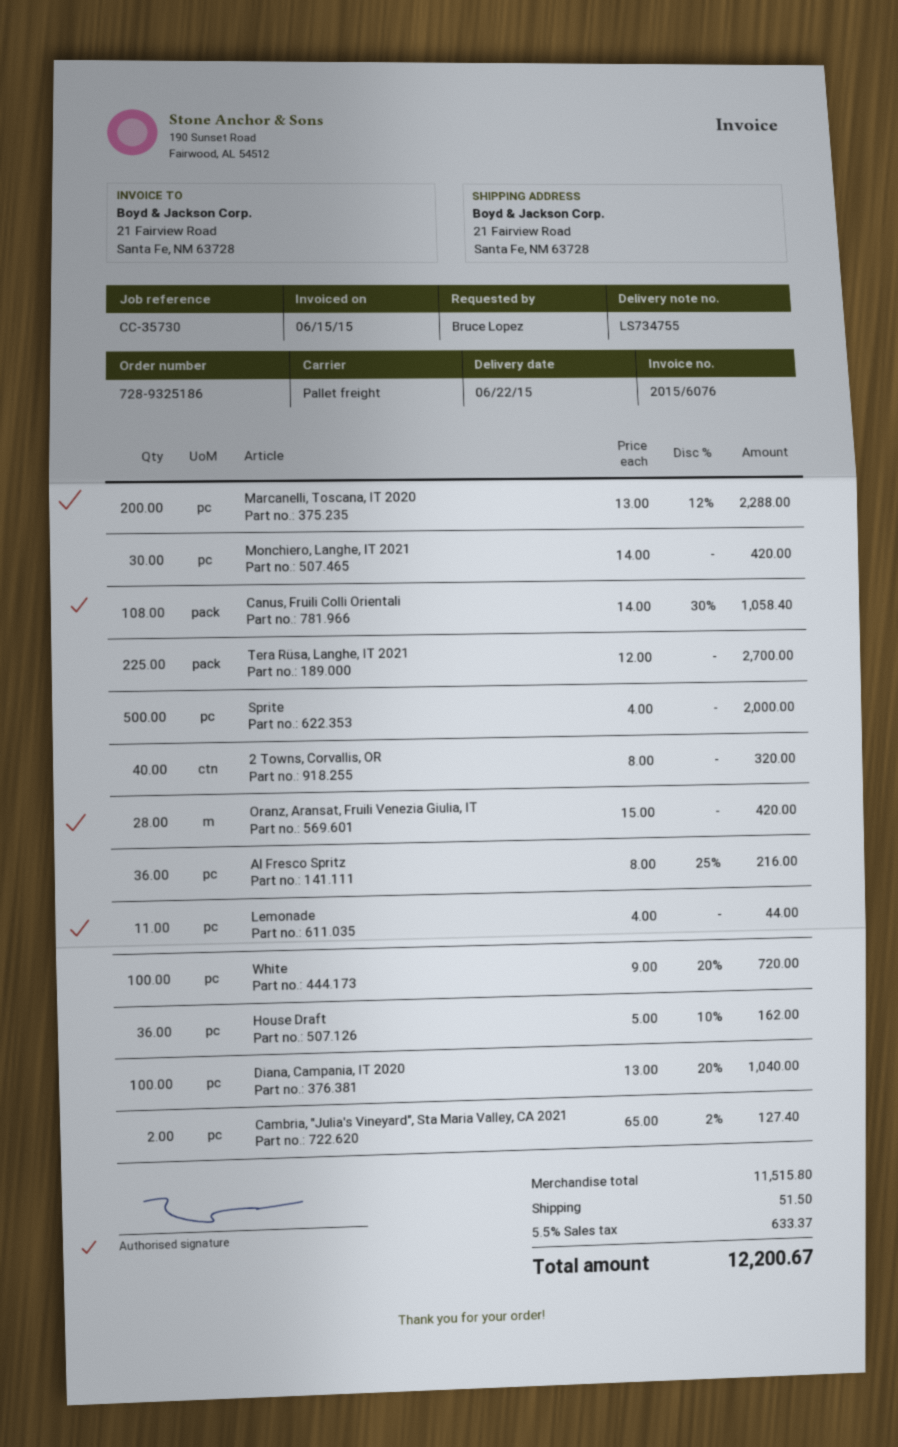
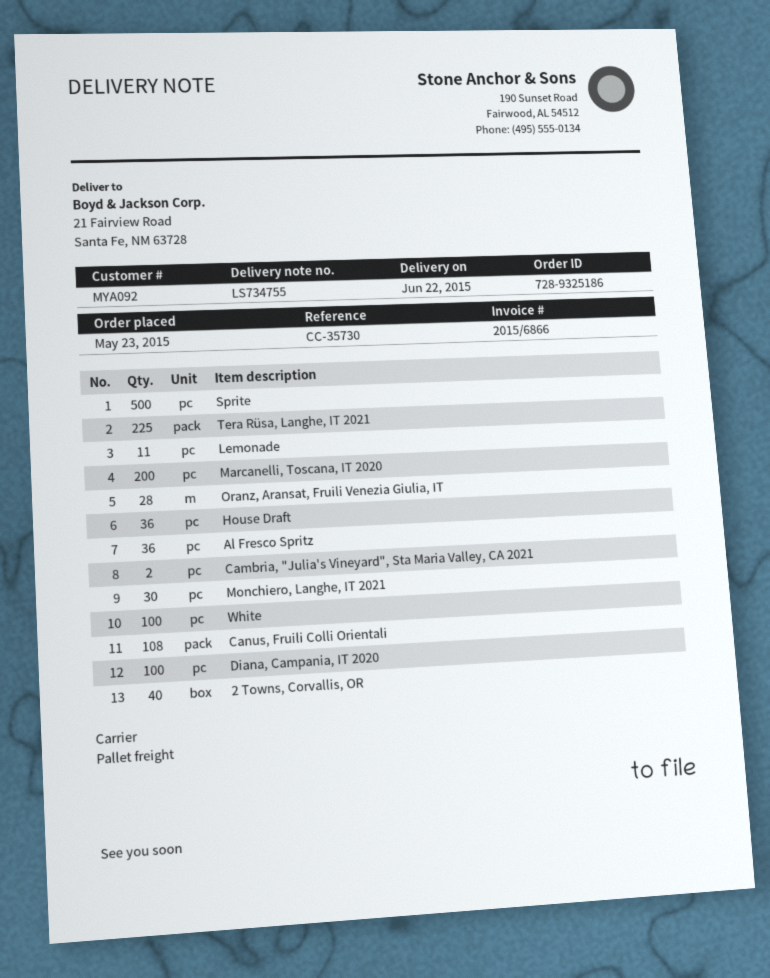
invoice number: 2015/6076 -> 2015/6866

